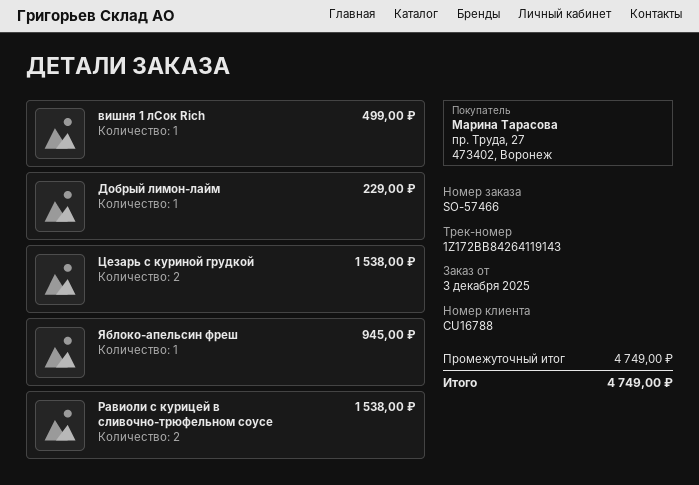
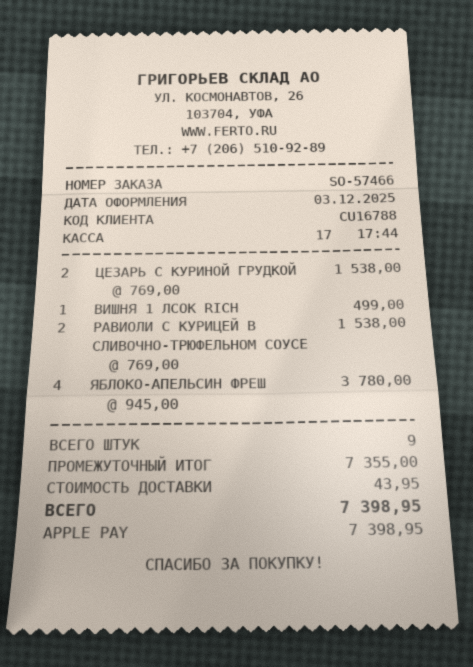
Добрый лимон-лайм: 1 for 229.00 -> none
Яблоко-апельсин фреш: 1 for 945.00 -> 4 for 3780.00
subtotal: 4749.00 -> 7355.00
shipping: none -> 43.95
total: 4749.00 -> 7398.95

